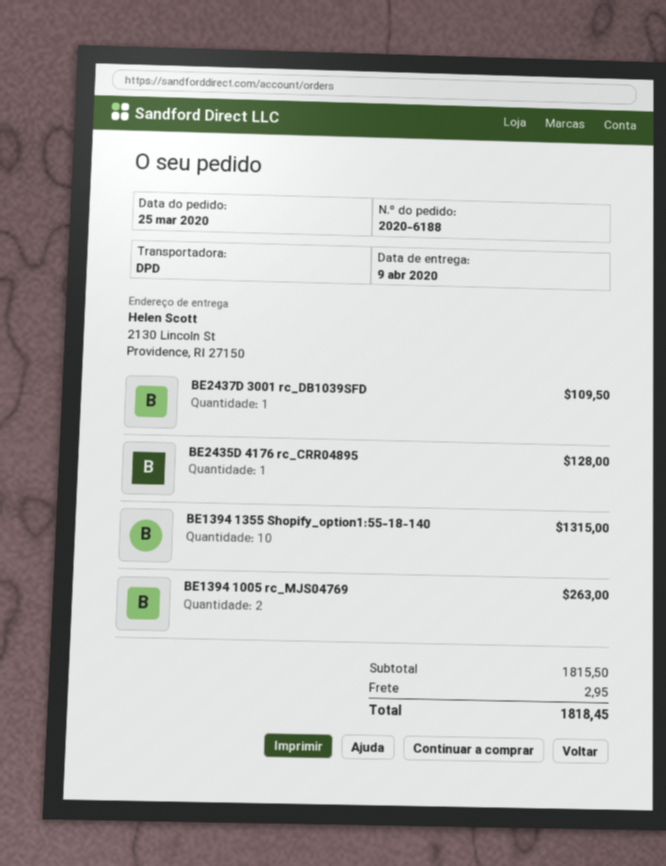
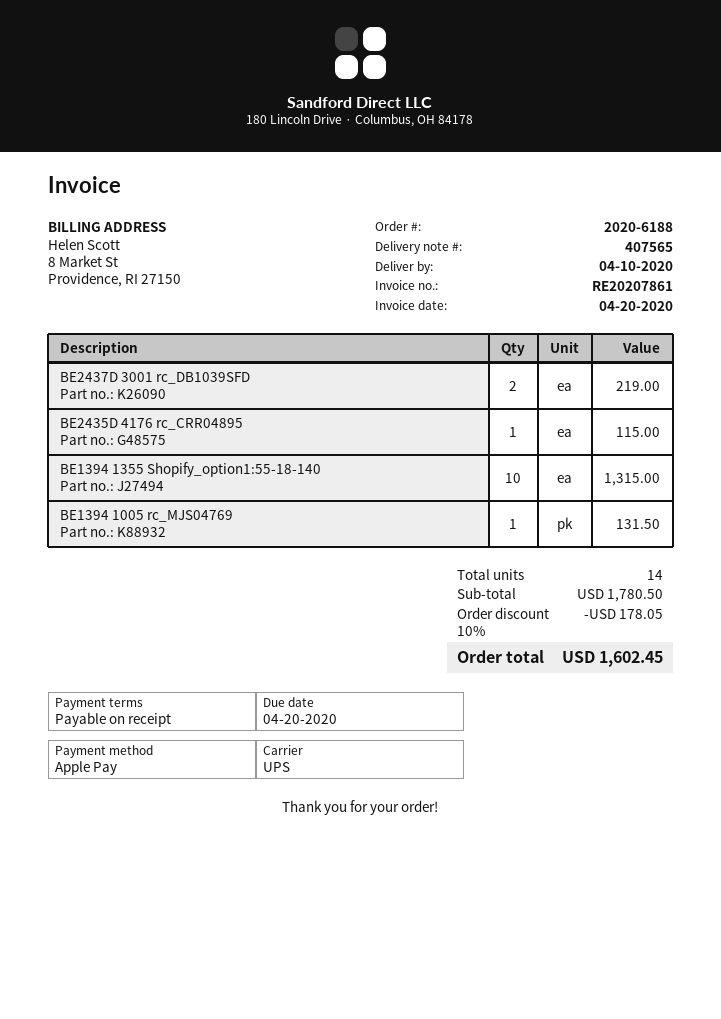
delivery date: 2020-04-09 -> 2020-04-10
shipping method: DPD -> UPS
BE2437D 3001 rc_DB1039SFD: 1 for 109.50 -> 2 for 219.00
BE2435D 4176 rc_CRR04895: 1 for 128.00 -> 1 for 115.00
BE1394 1005 rc_MJS04769: 2 for 263.00 -> 1 for 131.50
subtotal: 1815.50 -> 1780.50
discount: none -> 10% = 178.05
shipping: 2.95 -> none
total: 1818.45 -> 1602.45

